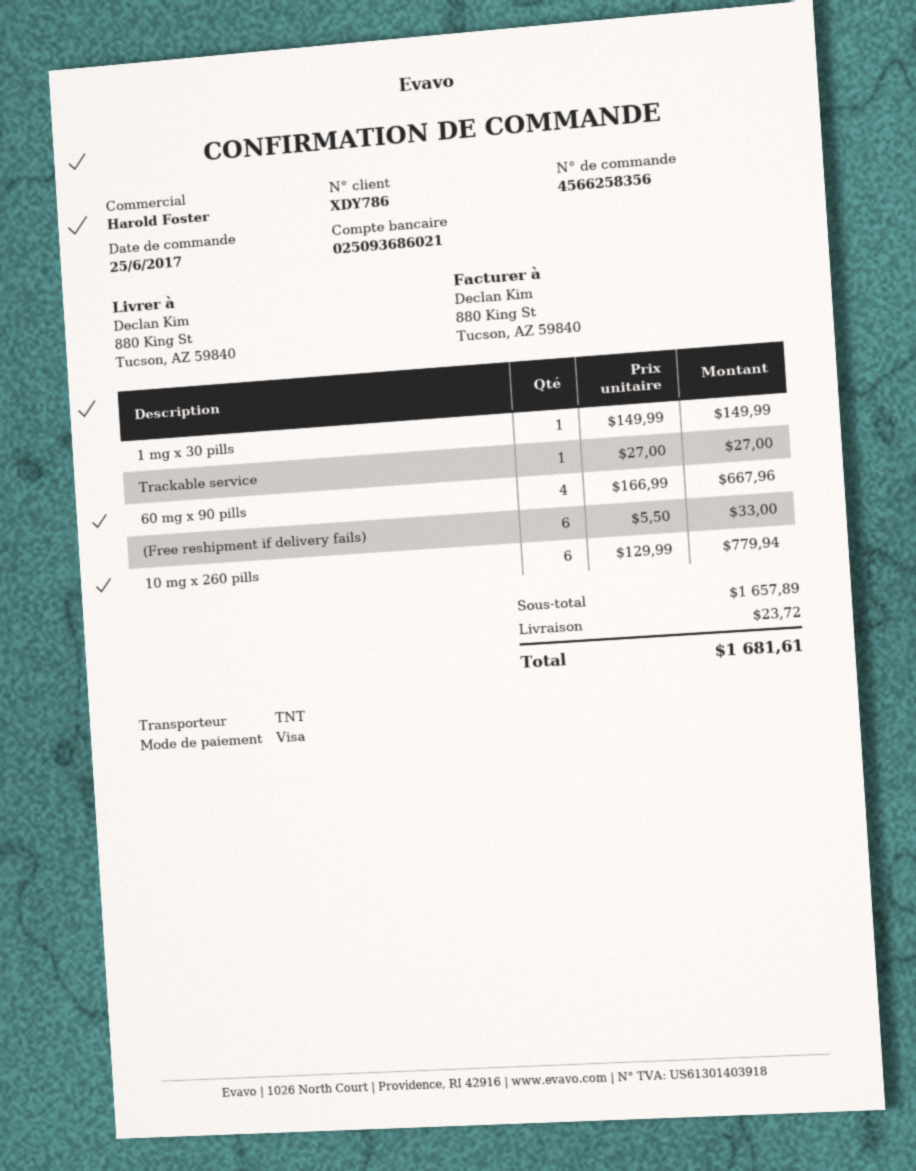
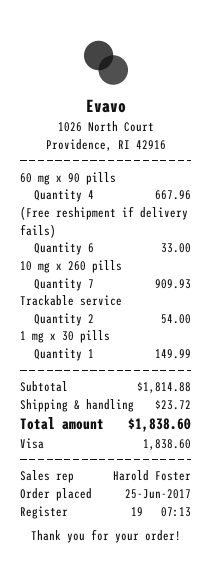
Trackable service: 1 for 27.00 -> 2 for 54.00
10 mg x 260 pills: 6 for 779.94 -> 7 for 909.93
subtotal: 1657.89 -> 1814.88
total: 1681.61 -> 1838.60

